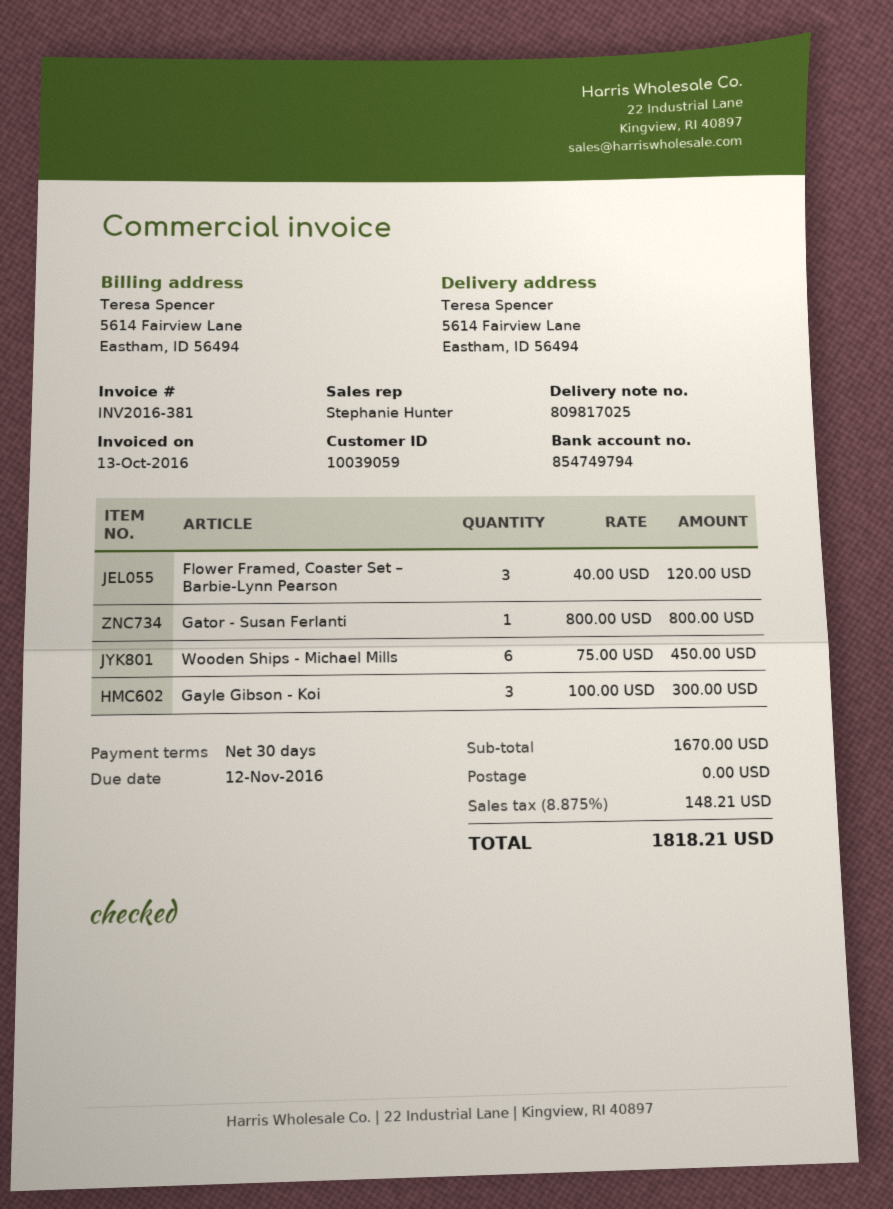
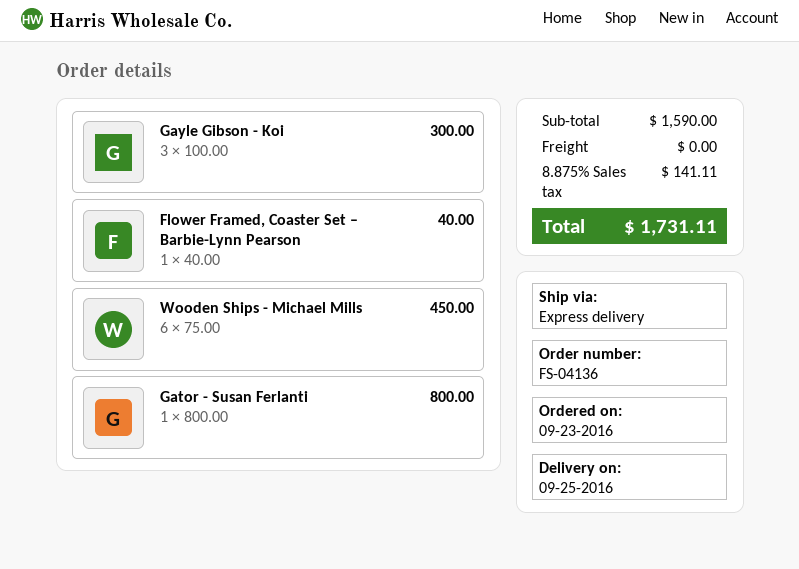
Flower Framed, Coaster Set – Barbie-Lynn Pearson: 3 x 40.00 = 120.00 -> 1 x 40.00 = 40.00
subtotal: 1670.00 -> 1590.00
tax: 8.875% = 148.21 -> 8.875% = 141.11
total: 1818.21 -> 1731.11

